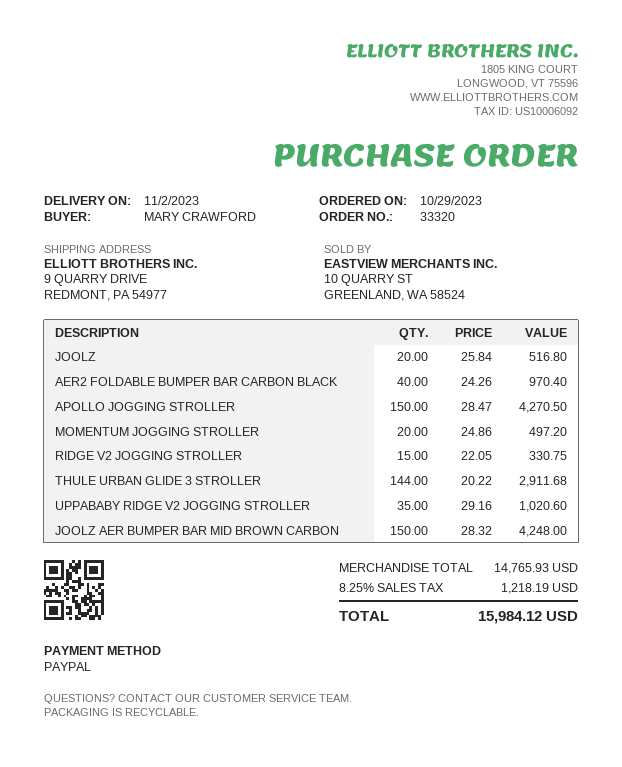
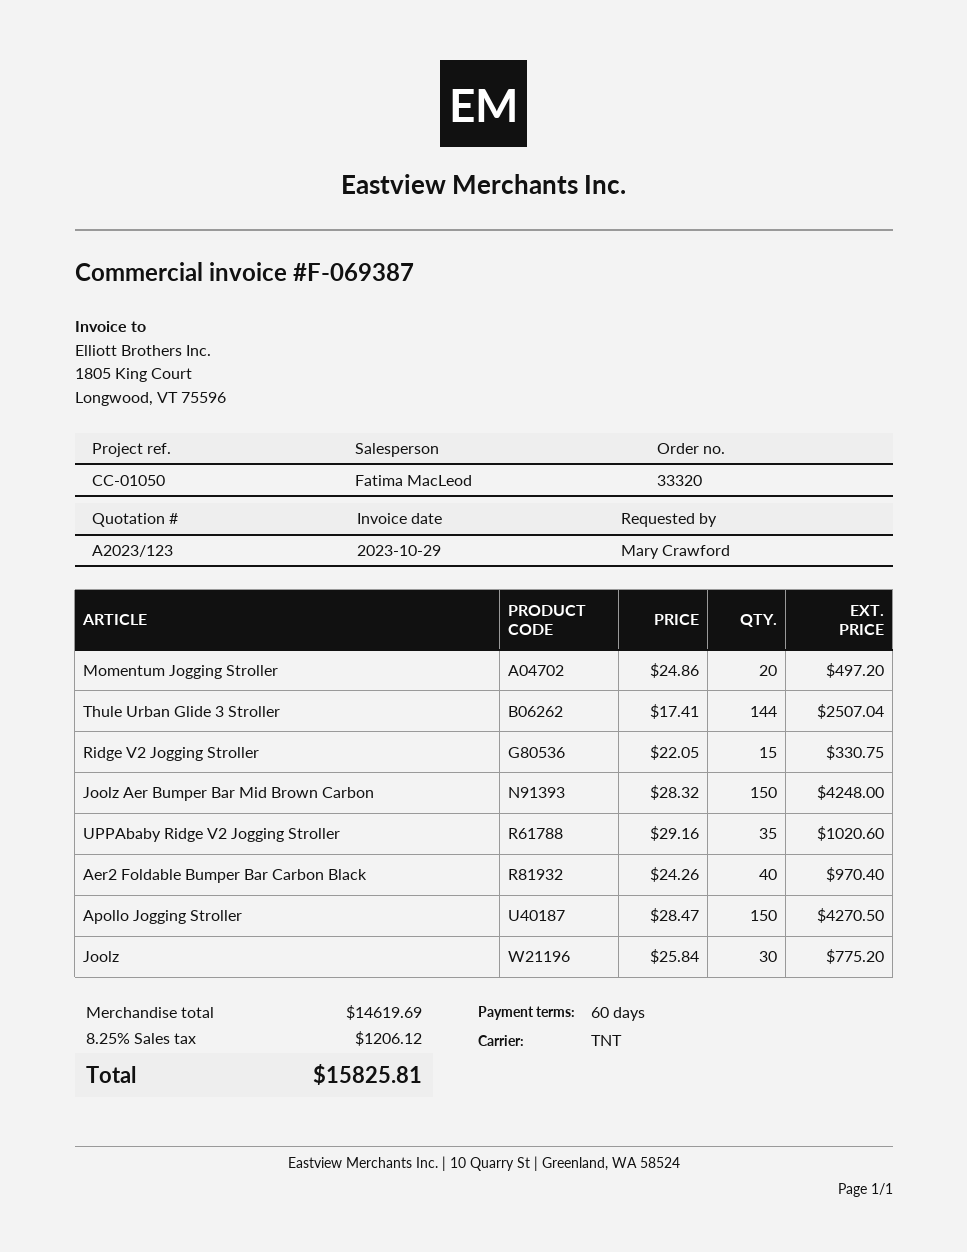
JOOLZ: 20 x 25.84 = 516.80 -> 30 x 25.84 = 775.20
THULE URBAN GLIDE 3 STROLLER: 144 x 20.22 = 2911.68 -> 144 x 17.41 = 2507.04
subtotal: 14765.93 -> 14619.69
tax: 8.25% = 1218.19 -> 8.25% = 1206.12
total: 15984.12 -> 15825.81

